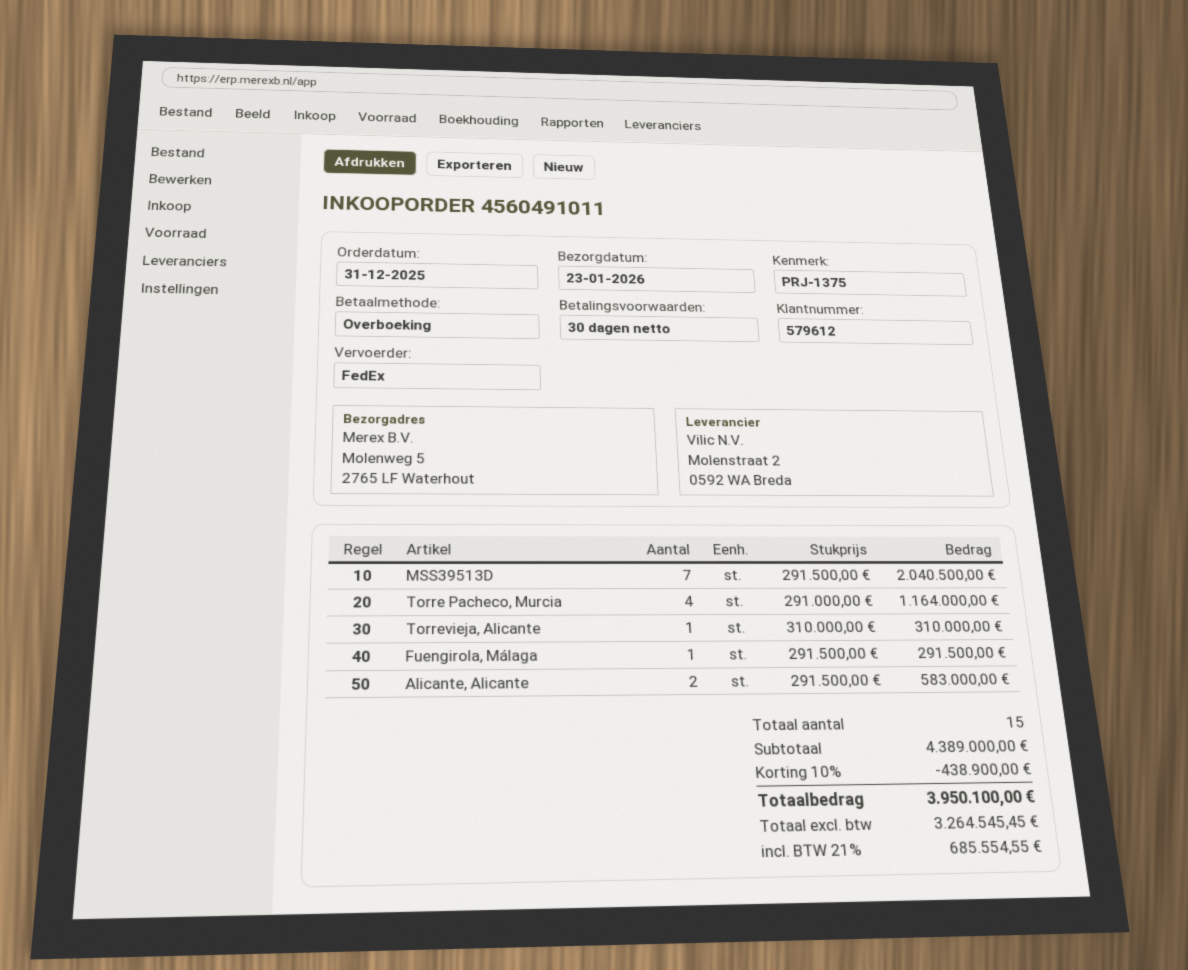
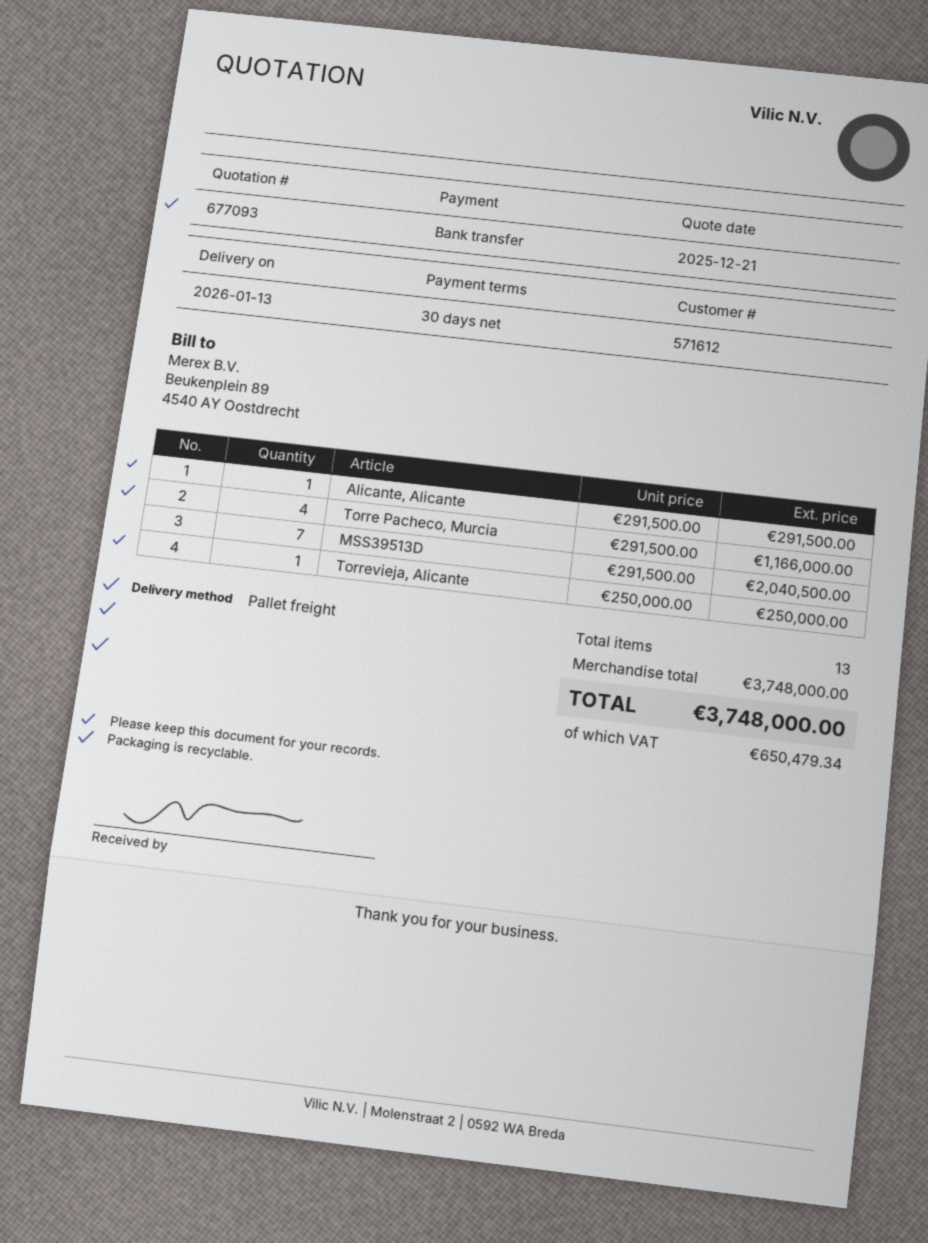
delivery date: 2026-01-23 -> 2026-01-13
customer number: 579612 -> 571612
shipping method: FedEx -> pallet freight
Torre Pacheco, Murcia: 4 x 291000.00 = 1164000.00 -> 4 x 291500.00 = 1166000.00
Torrevieja, Alicante: 1 x 310000.00 = 310000.00 -> 1 x 250000.00 = 250000.00
Fuengirola, Málaga: 1 x 291500.00 = 291500.00 -> none
Alicante, Alicante: 2 x 291500.00 = 583000.00 -> 1 x 291500.00 = 291500.00
total quantity: 15 -> 13
subtotal: 4389000.00 -> 3748000.00
discount: 10% = 438900.00 -> none
tax: 685554.55 -> 650479.34
total: 3950100.00 -> 3748000.00

